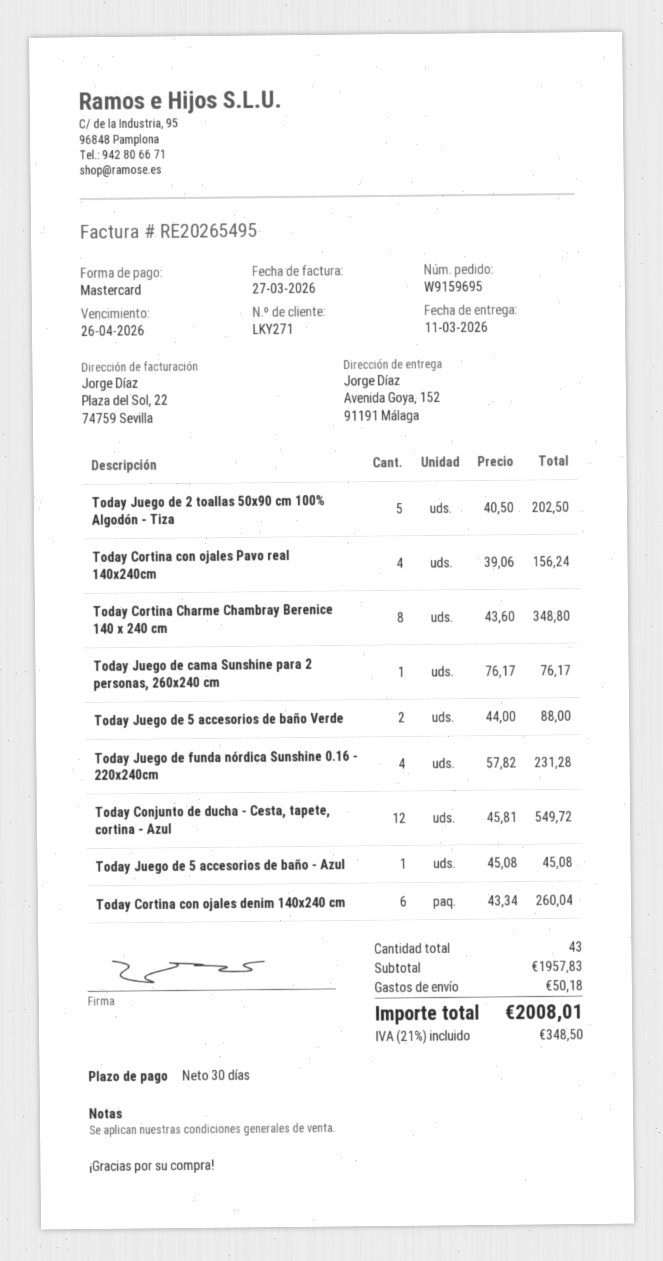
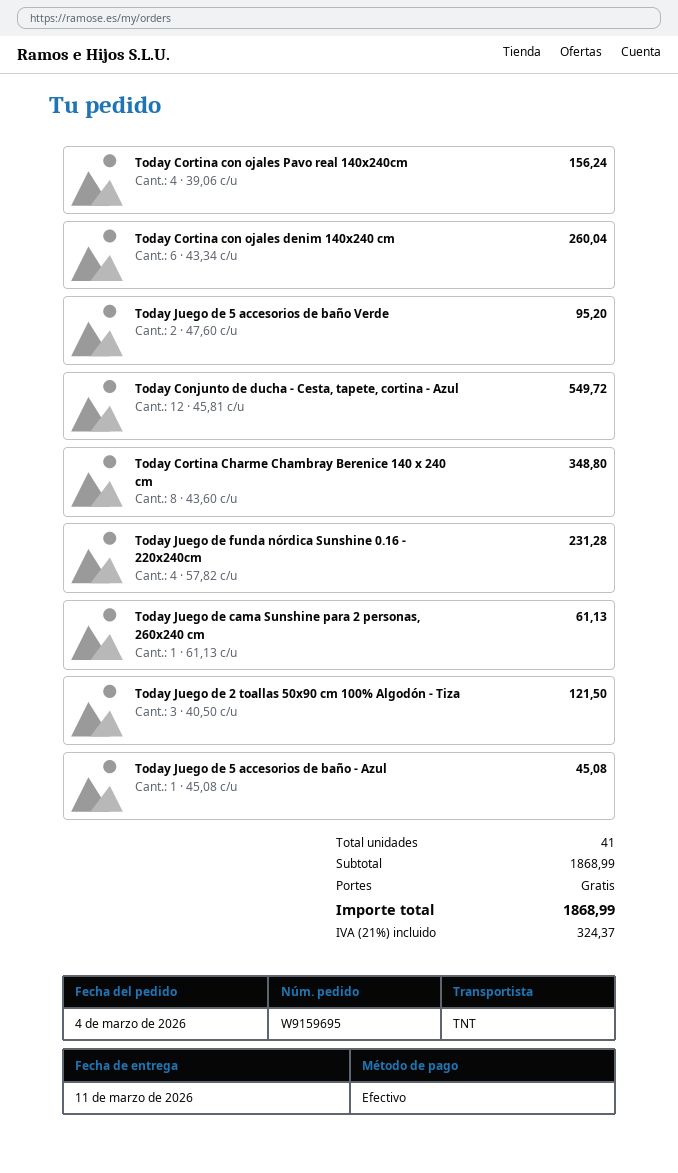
payment method: Mastercard -> cash
Today Juego de 2 toallas 50x90 cm 100% Algodón - Tiza: 5 x 40.50 = 202.50 -> 3 x 40.50 = 121.50
Today Juego de cama Sunshine para 2 personas, 260x240 cm: 1 x 76.17 = 76.17 -> 1 x 61.13 = 61.13
Today Juego de 5 accesorios de baño Verde: 2 x 44.00 = 88.00 -> 2 x 47.60 = 95.20
total quantity: 43 -> 41
subtotal: 1957.83 -> 1868.99
shipping: 50.18 -> 0.00
tax: 21% = 348.50 -> 21% = 324.37
total: 2008.01 -> 1868.99

